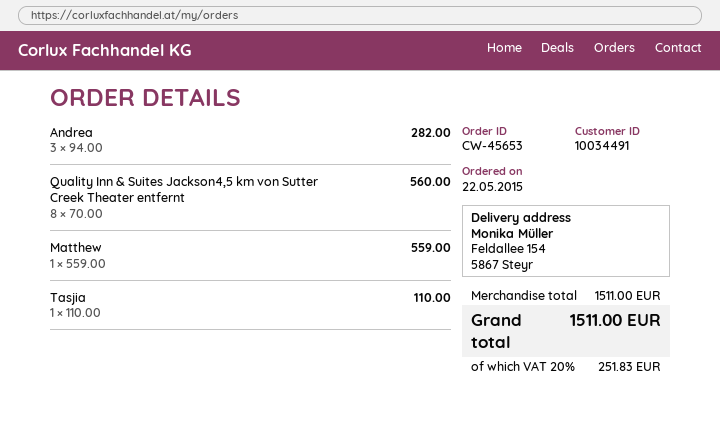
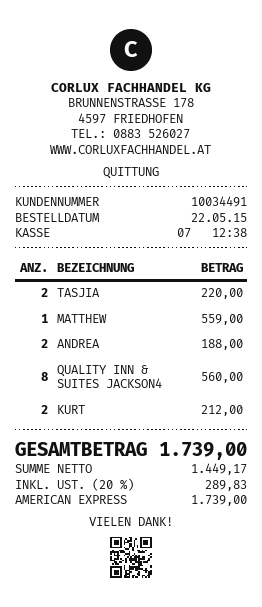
Andrea: 3 for 282.00 -> 2 for 188.00
Tasjia: 1 for 110.00 -> 2 for 220.00
KURT: none -> 2 for 212.00
tax: 20% = 251.83 -> 20% = 289.83
total: 1511.00 -> 1739.00

